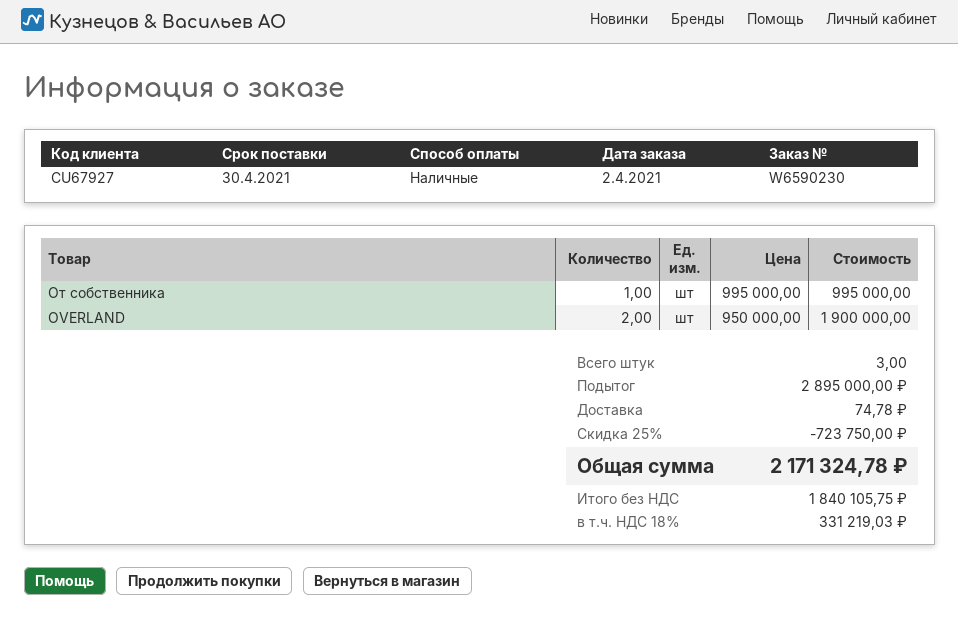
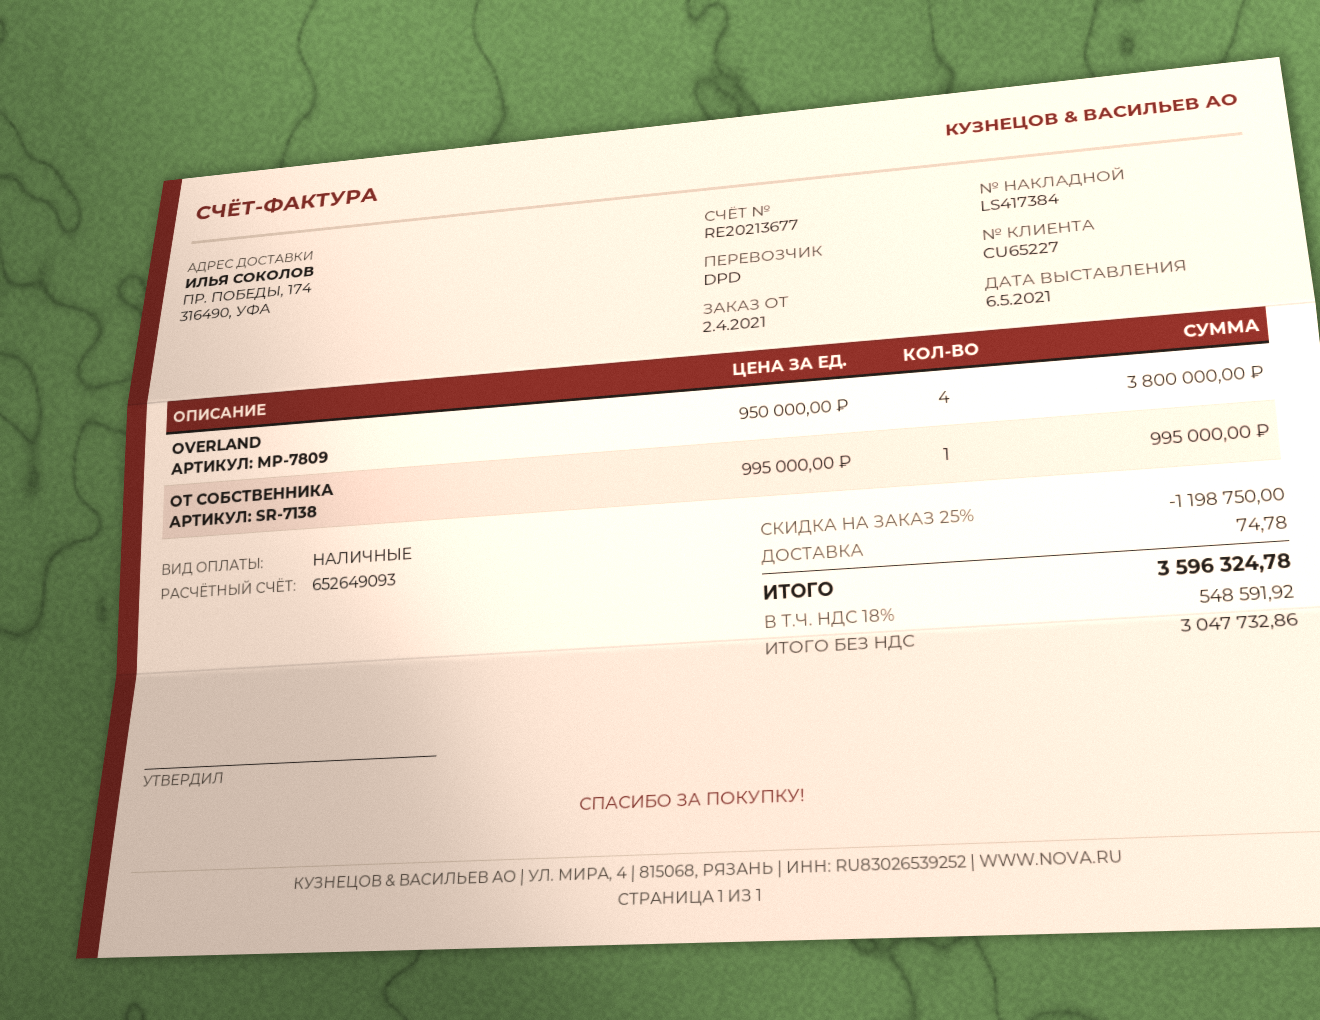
customer number: CU67927 -> CU65227
OVERLAND: 2 x 950000.00 = 1900000.00 -> 4 x 950000.00 = 3800000.00
discount: 25% = 723750.00 -> 25% = 1198750.00
net: 1840105.75 -> 3047732.86
tax: 18% = 331219.03 -> 18% = 548591.92
total: 2171324.78 -> 3596324.78

